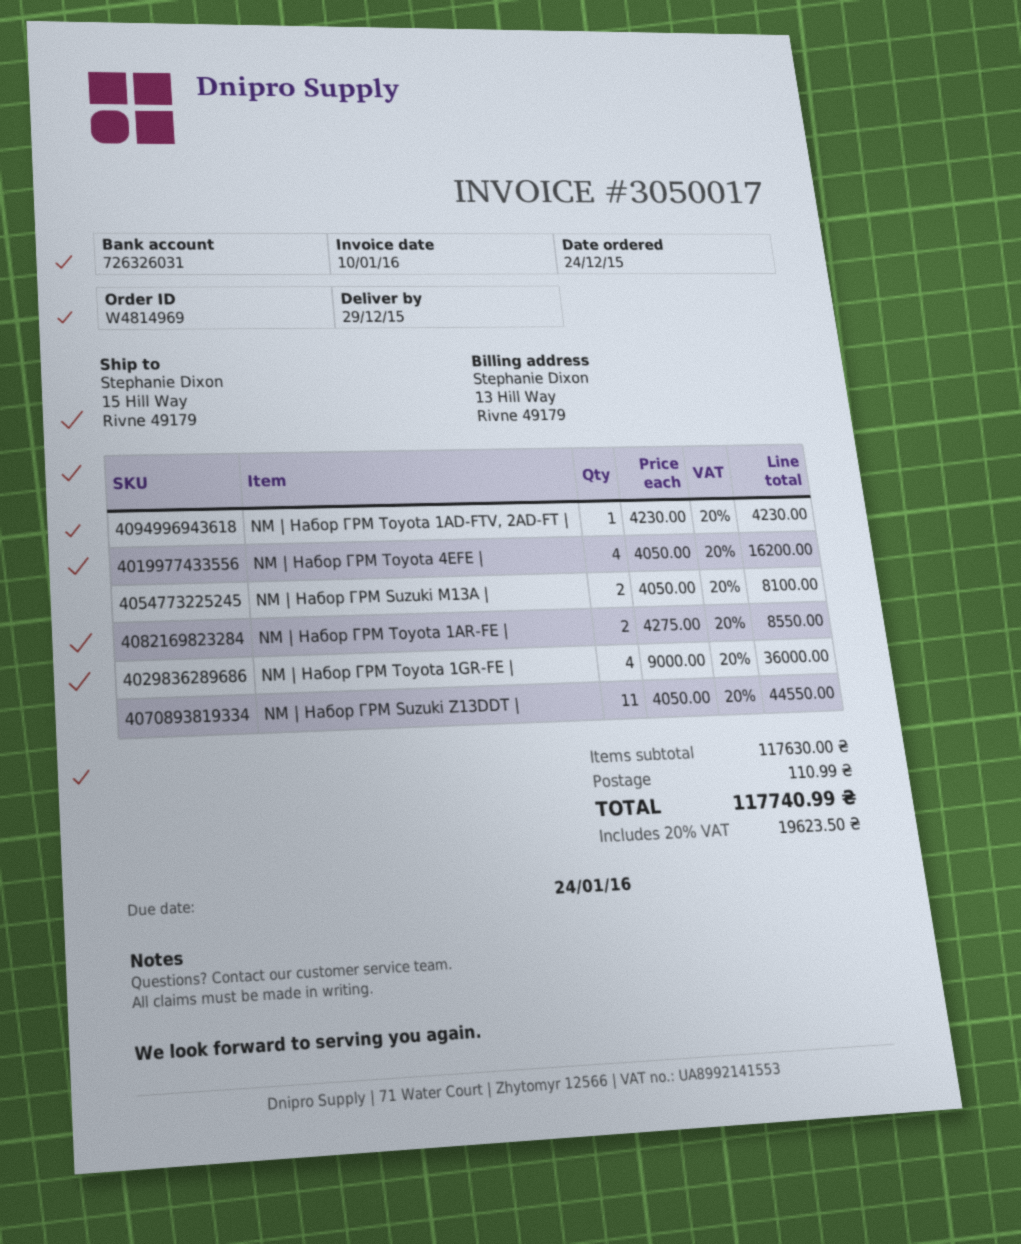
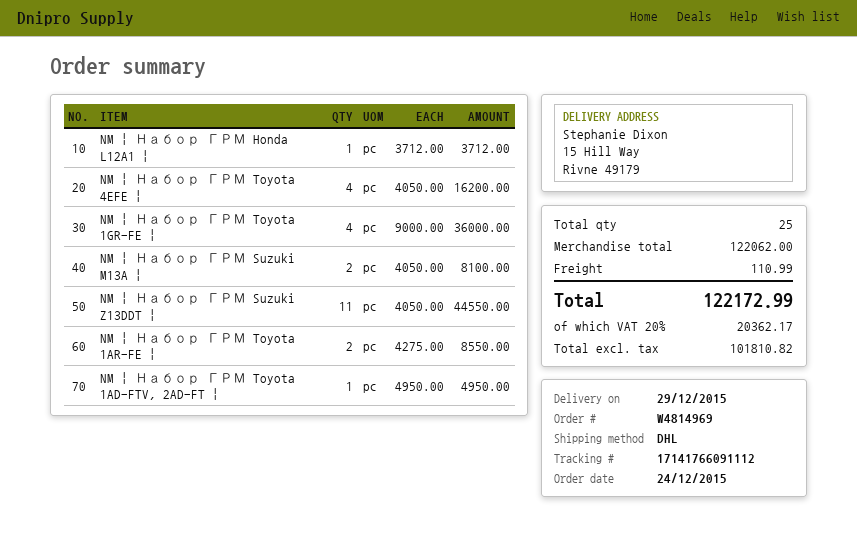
NM | Набор ГРМ Toyota 1AD-FTV, 2AD-FT |: 1 x 4230.00 = 4230.00 -> 1 x 4950.00 = 4950.00
NM | Набор ГРМ Honda L12A1 |: none -> 1 x 3712.00 = 3712.00
subtotal: 117630.00 -> 122062.00
tax: 20% = 19623.50 -> 20% = 20362.17
total: 117740.99 -> 122172.99

